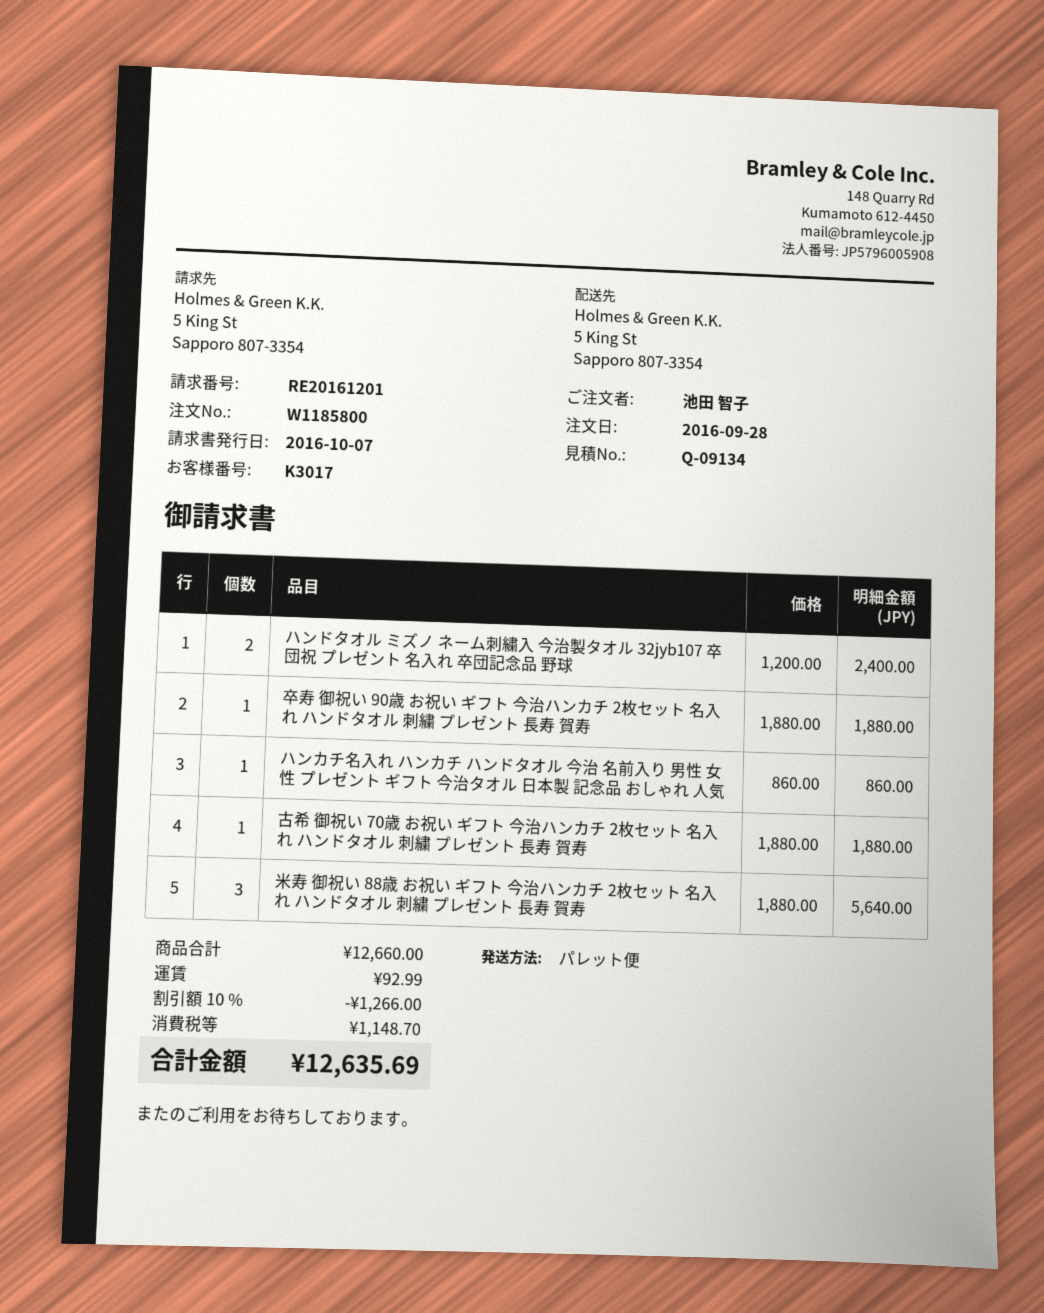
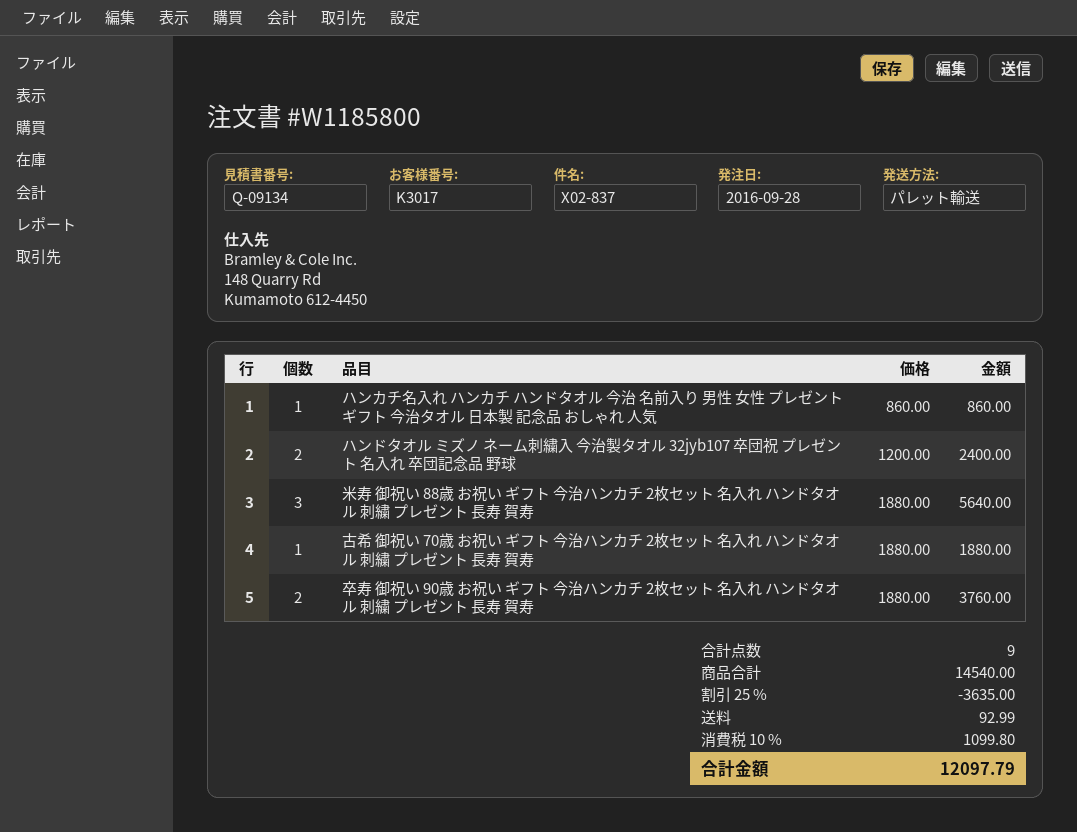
卒寿 御祝い 90歳 お祝い ギフト 今治ハンカチ 2枚セット 名入れ ハンドタオル 刺繍 プレゼント 長寿 賀寿: 1 x 1880.00 = 1880.00 -> 2 x 1880.00 = 3760.00
subtotal: 12660.00 -> 14540.00
discount: 10% = 1266.00 -> 25% = 3635.00
tax: 1148.70 -> 1099.80
total: 12635.69 -> 12097.79

